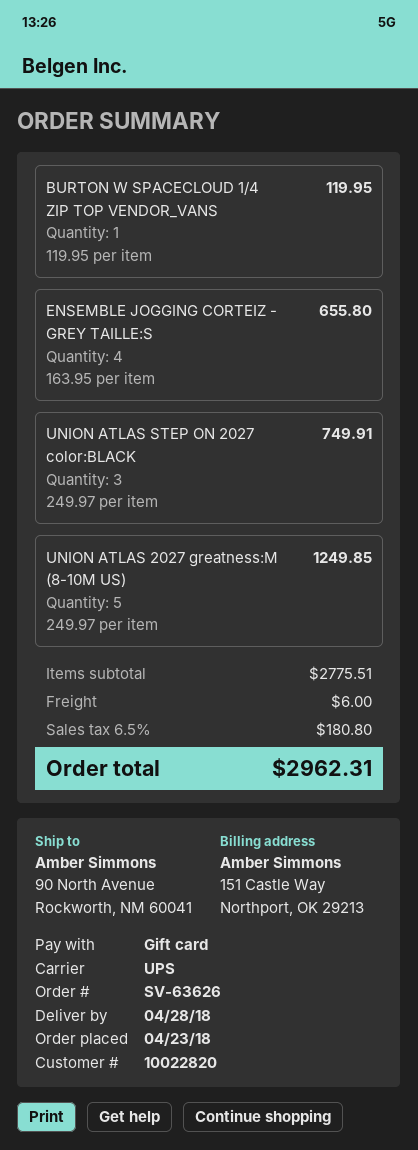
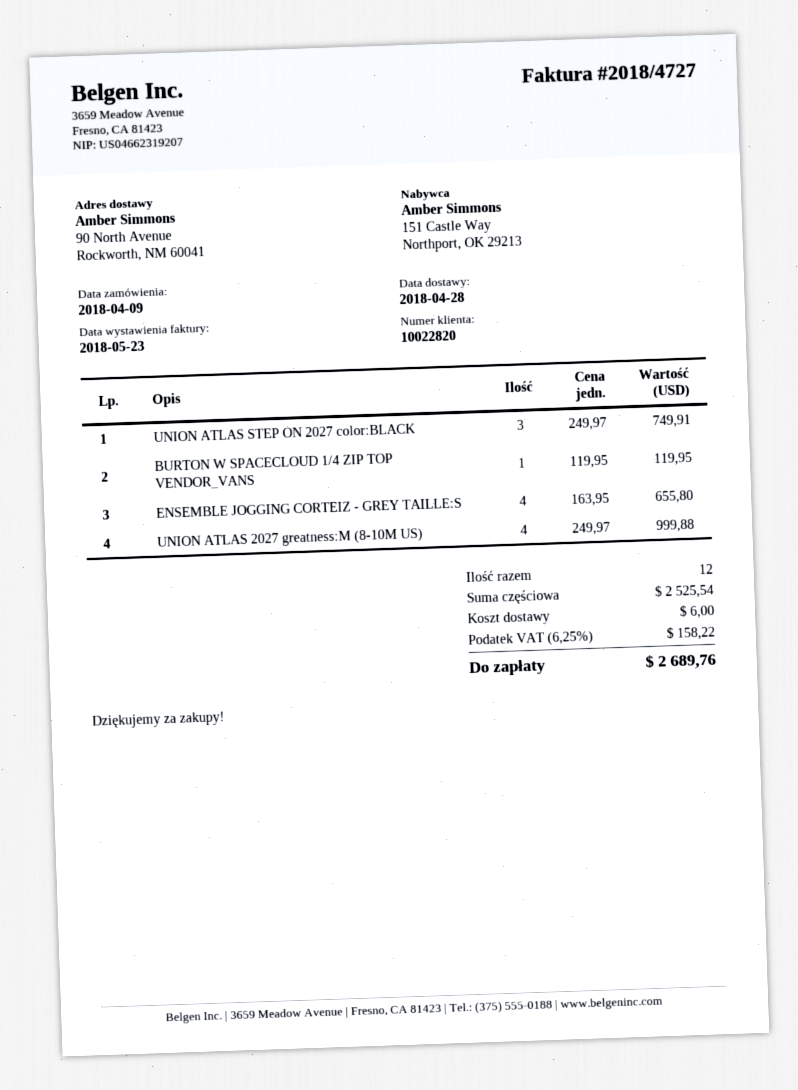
order date: 2018-04-23 -> 2018-04-09
UNION ATLAS 2027 greatness:M (8-10M US): 5 x 249.97 = 1249.85 -> 4 x 249.97 = 999.88
subtotal: 2775.51 -> 2525.54
tax: 6.5% = 180.80 -> 6.25% = 158.22
total: 2962.31 -> 2689.76

